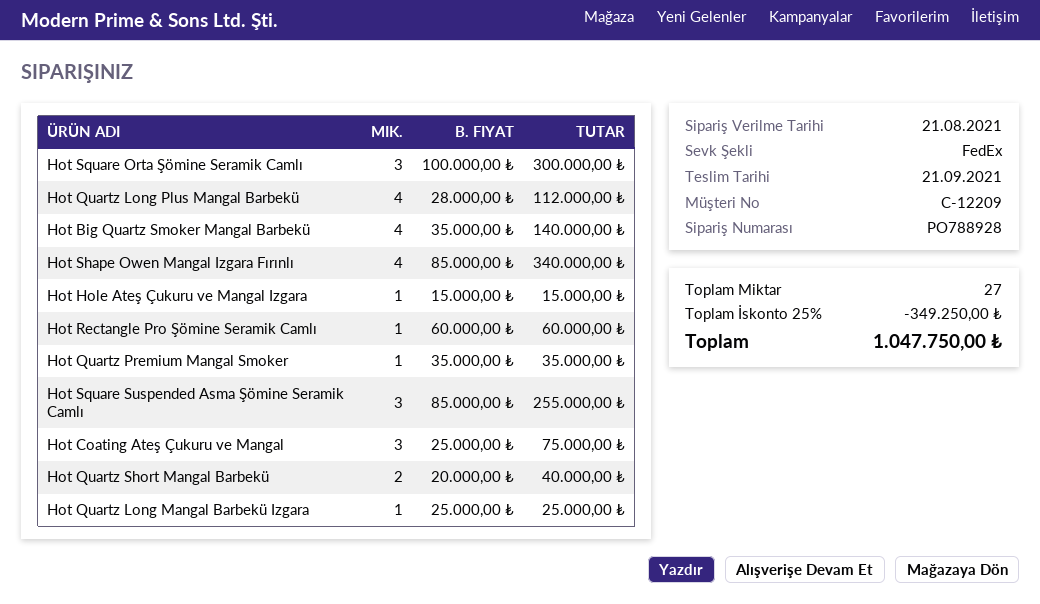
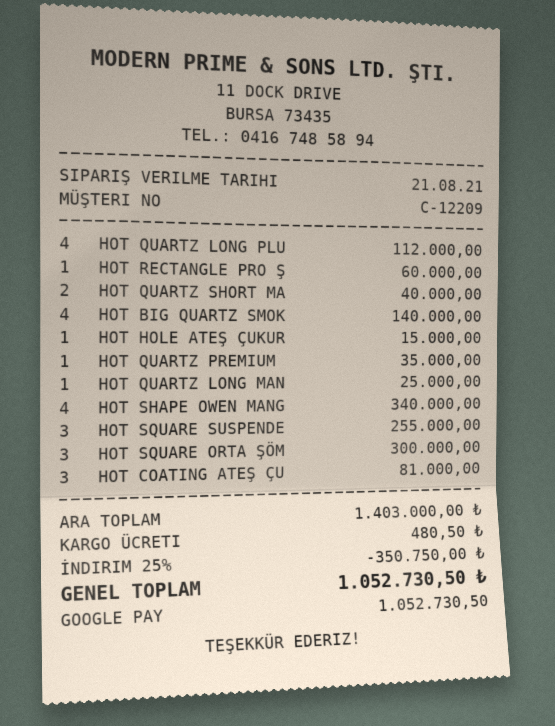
Hot Coating Ateş Çukuru ve Mangal: 3 for 75000.00 -> 3 for 81000.00
discount: 25% = 349250.00 -> 25% = 350750.00
shipping: none -> 480.50
total: 1047750.00 -> 1052730.50

